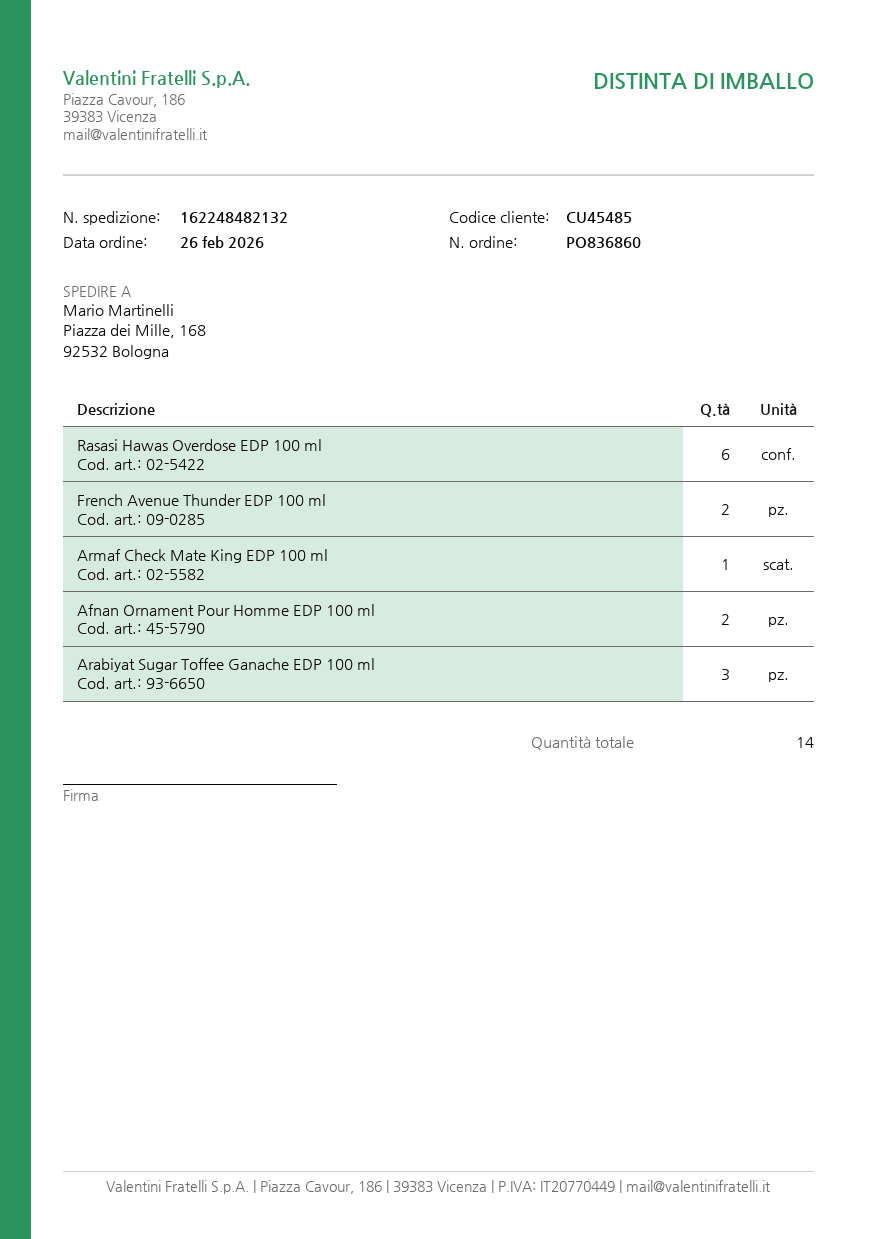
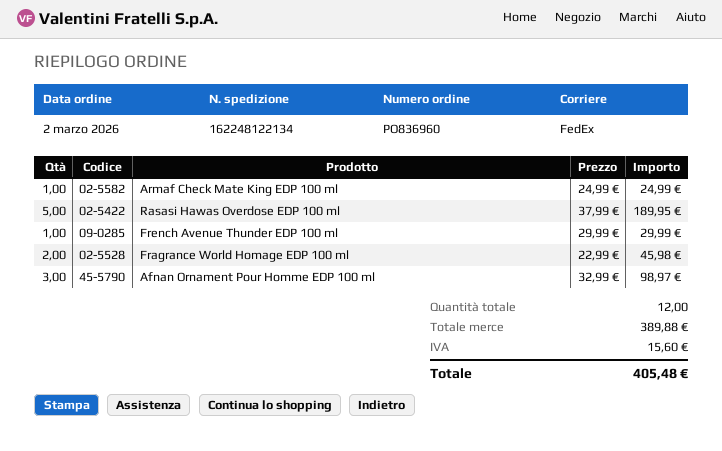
order number: PO836860 -> PO836960
order date: 2026-02-26 -> 2026-03-02
tracking number: 162248482132 -> 162248122134
Rasasi Hawas Overdose EDP 100 ml: 6 -> 5
French Avenue Thunder EDP 100 ml: 2 -> 1
Afnan Ornament Pour Homme EDP 100 ml: 2 -> 3
Arabiyat Sugar Toffee Ganache EDP 100 ml: 3 -> none
Fragrance World Homage EDP 100 ml: none -> 2
total quantity: 14 -> 12

